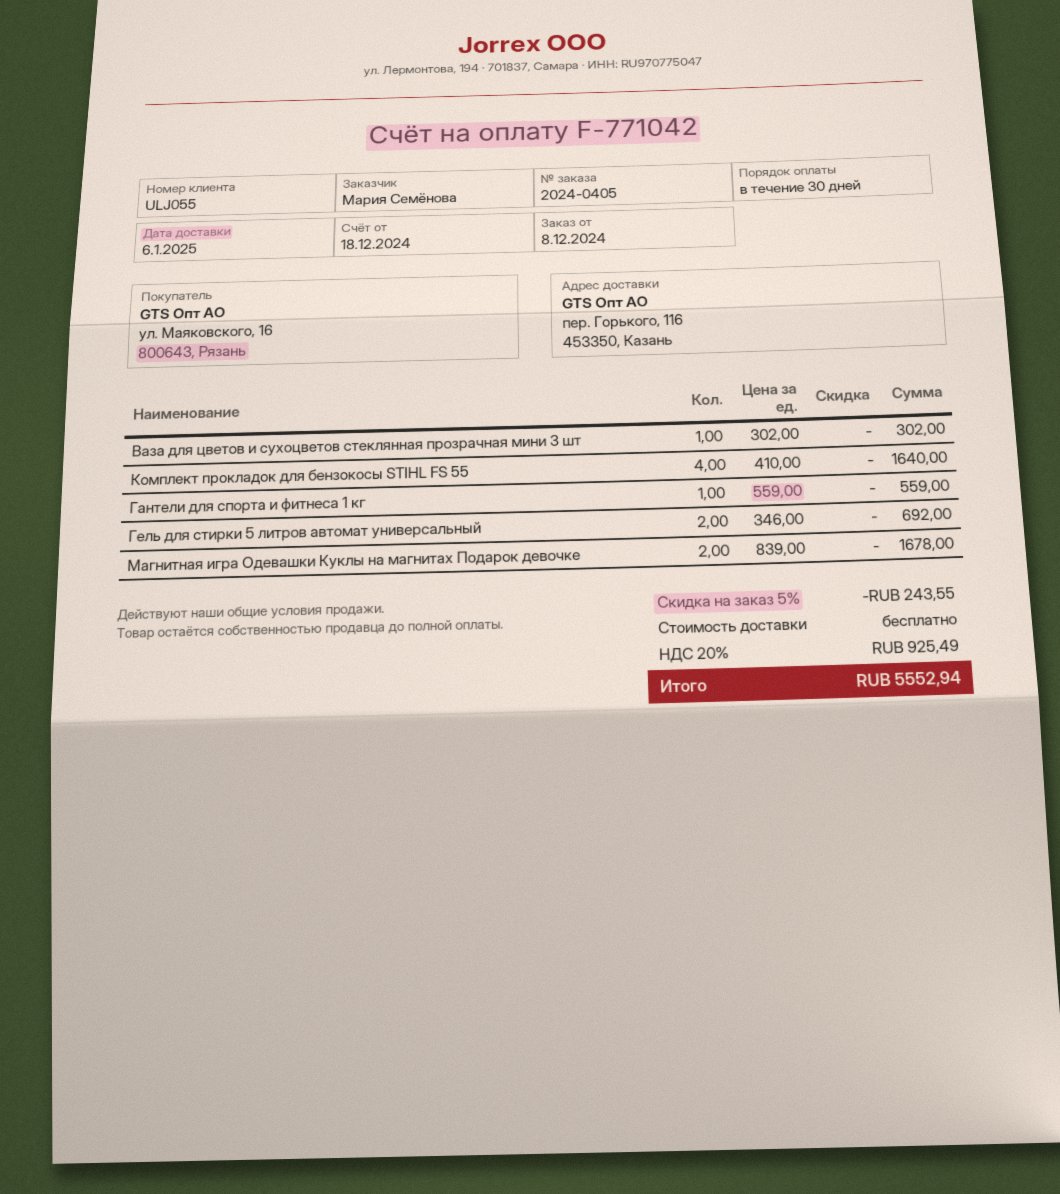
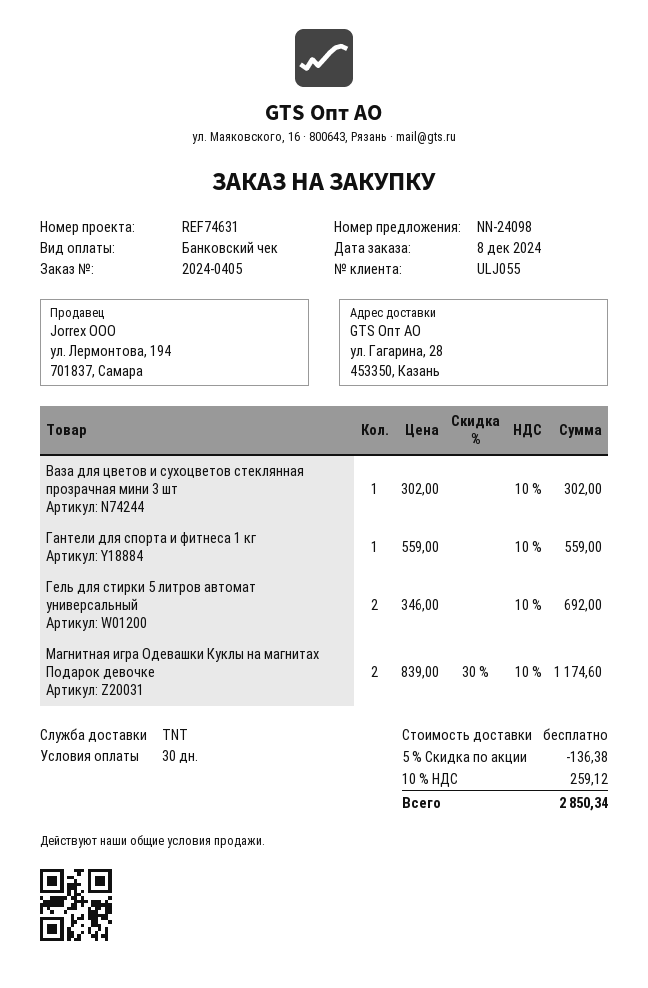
ship to: пер. Горького, 116, 453350, Казань -> ул. Гагарина, 28, 453350, Казань
Комплект прокладок для бензокосы STIHL FS 55: 4 x 410.00 = 1640.00 -> none
Магнитная игра Одевашки Куклы на магнитах Подарок девочке: 2 x 839.00 = 1678.00 -> 2 x 839.00 - 30% = 1174.60
discount: 5% = 243.55 -> 5% = 136.38
tax: 20% = 925.49 -> 10% = 259.12
total: 5552.94 -> 2850.34

